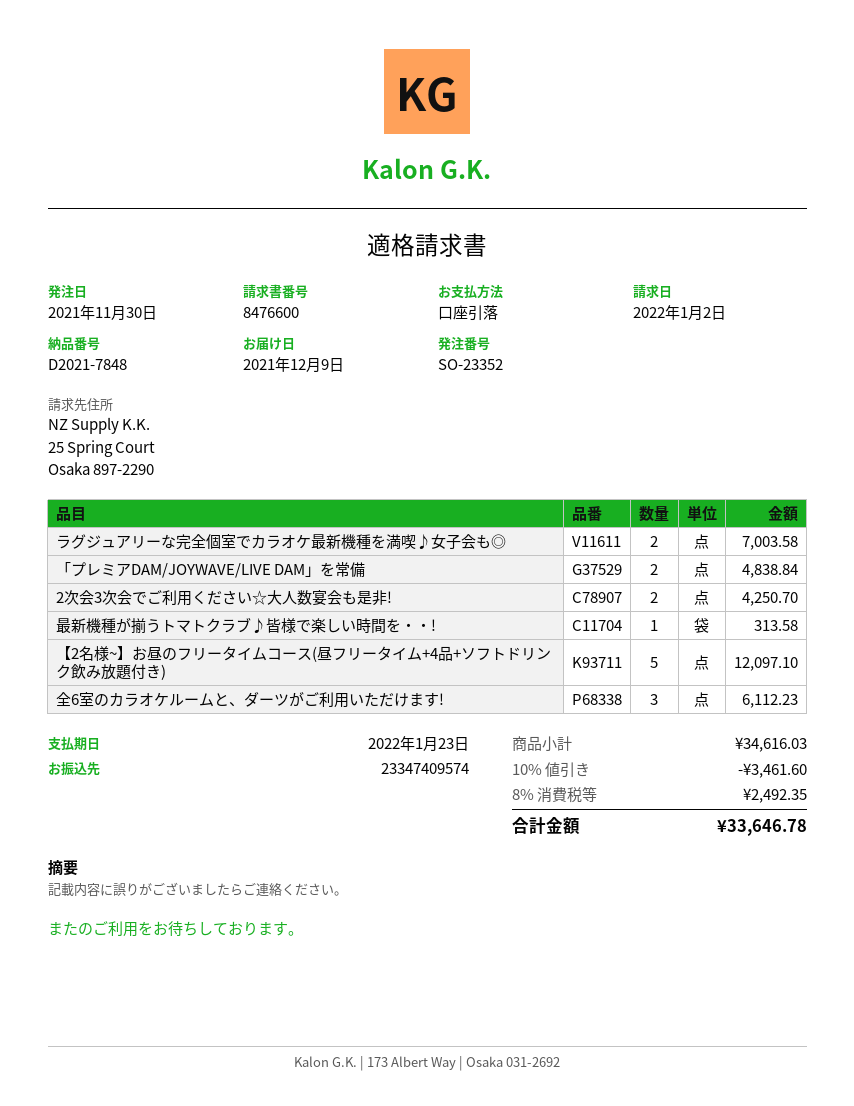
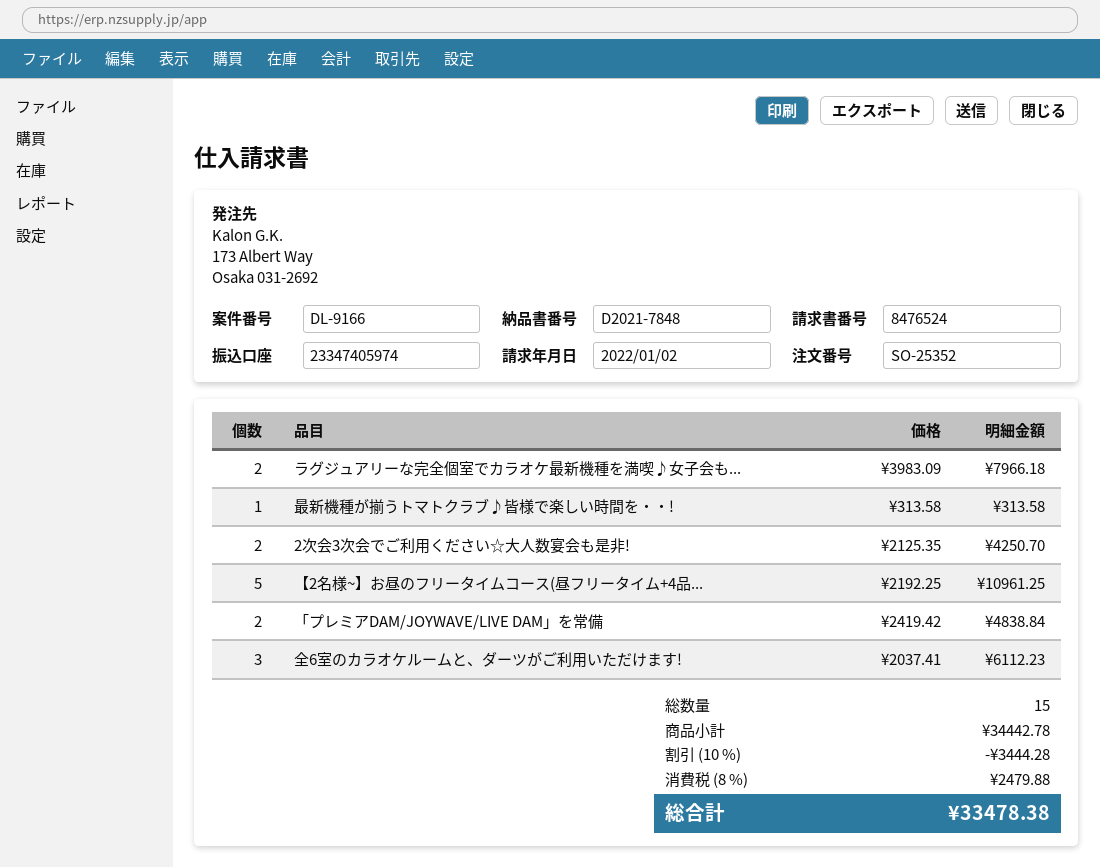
order number: SO-23352 -> SO-25352
invoice number: 8476600 -> 8476524
bank account: 23347409574 -> 23347405974
ラグジュアリーな完全個室でカラオケ最新機種を満喫♪女子会も◎: 2 for 7003.58 -> 2 for 7966.18
【2名様~】お昼のフリータイムコース(昼フリータイム+4品+ソフトドリンク飲み放題付き): 5 for 12097.10 -> 5 for 10961.25
subtotal: 34616.03 -> 34442.78
discount: 10% = 3461.60 -> 10% = 3444.28
tax: 8% = 2492.35 -> 8% = 2479.88
total: 33646.78 -> 33478.38

